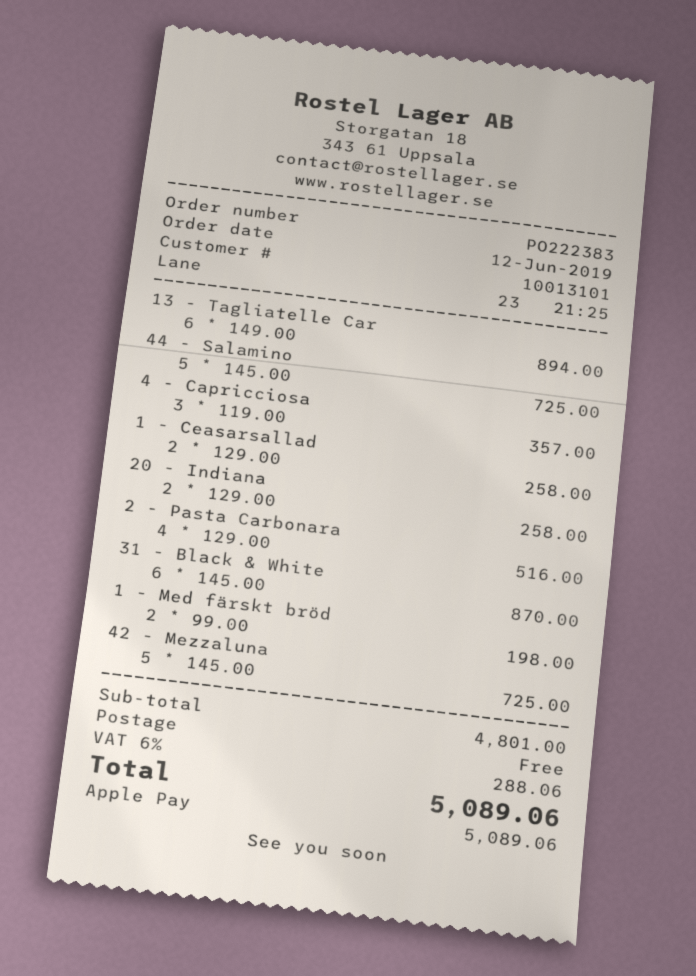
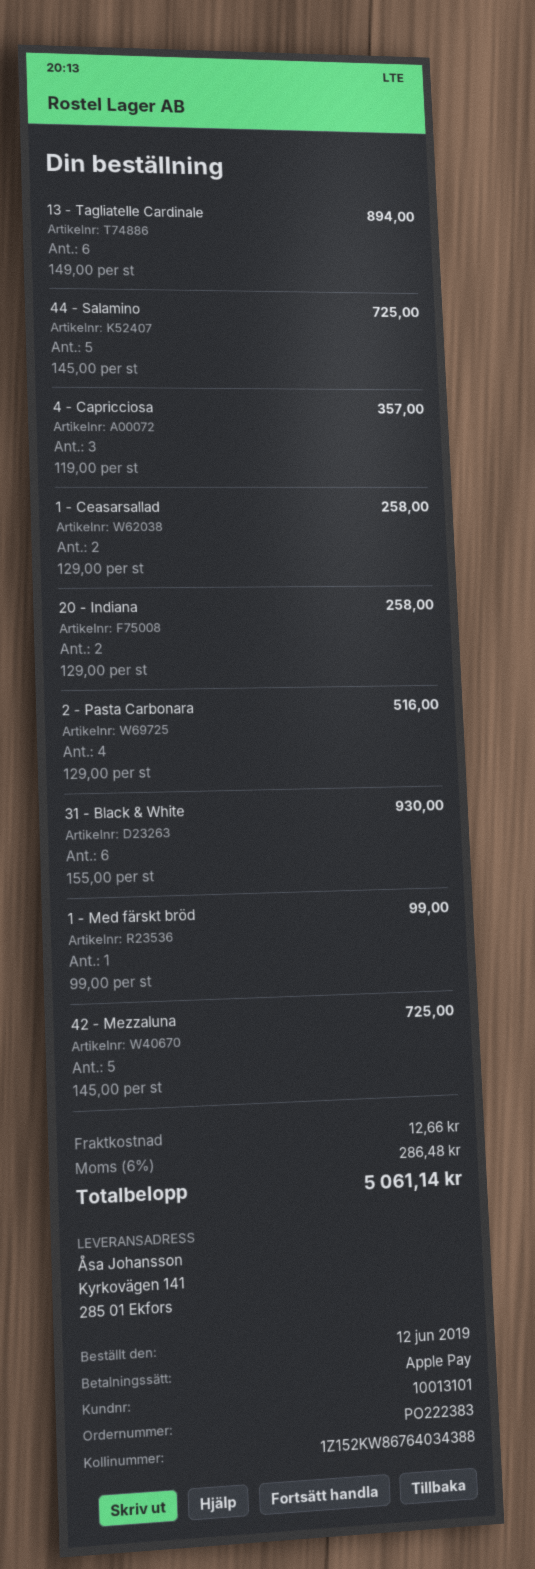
31 - Black & White: 6 x 145.00 = 870.00 -> 6 x 155.00 = 930.00
1 - Med färskt bröd: 2 x 99.00 = 198.00 -> 1 x 99.00 = 99.00
shipping: 0.00 -> 12.66
tax: 6% = 288.06 -> 6% = 286.48
total: 5089.06 -> 5061.14

